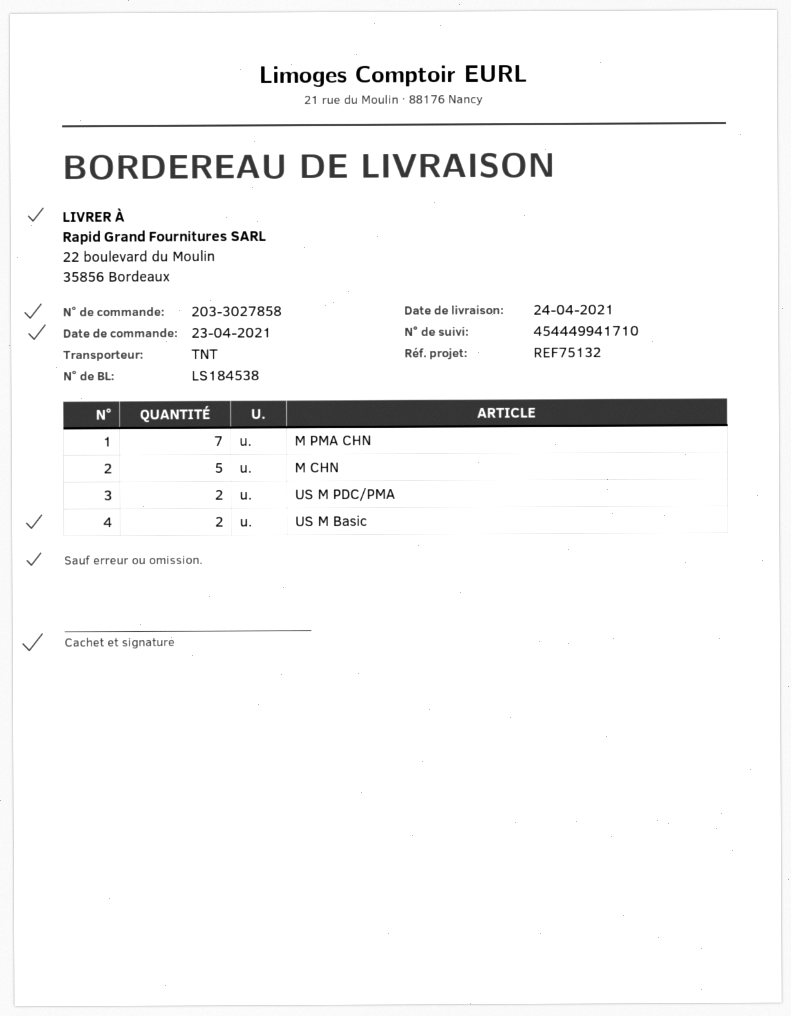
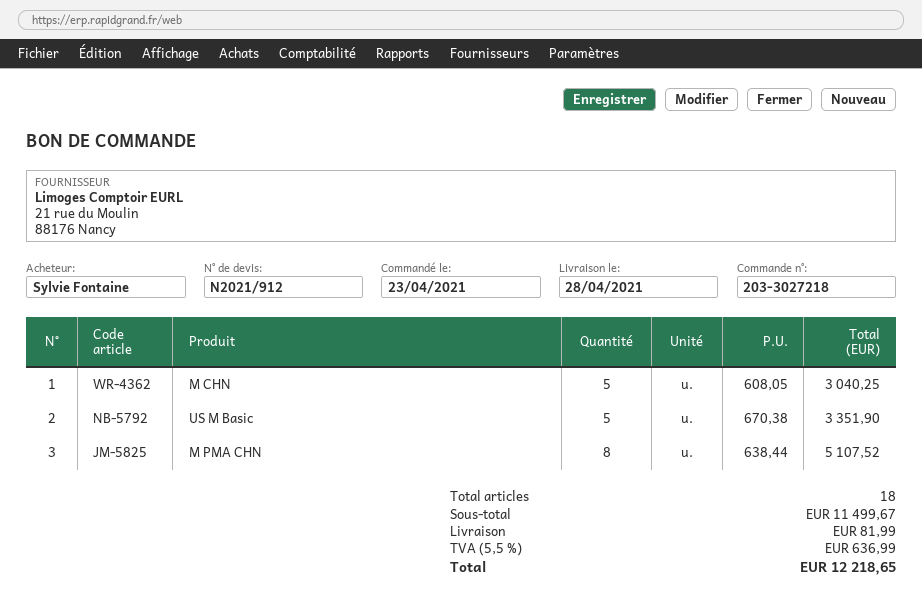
order number: 203-3027858 -> 203-3027218
delivery date: 2021-04-24 -> 2021-04-28
M PMA CHN: 7 -> 8
US M PDC/PMA: 2 -> none
US M Basic: 2 -> 5

